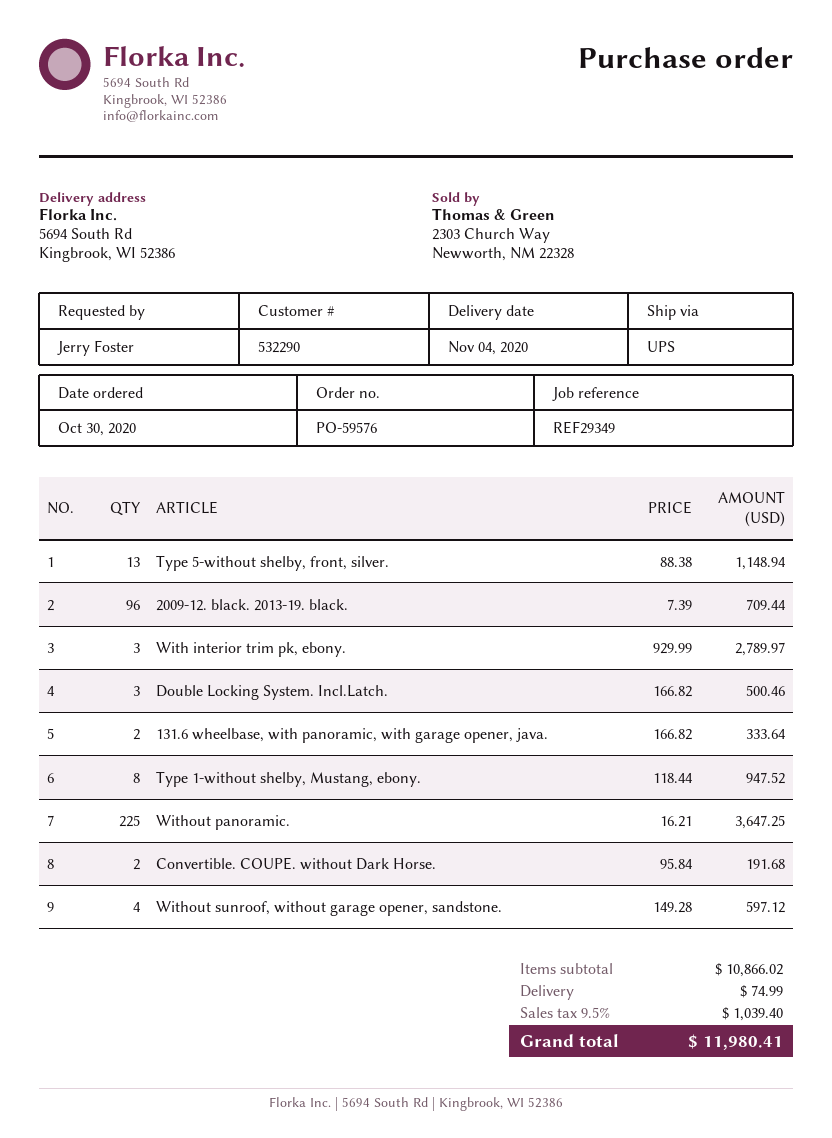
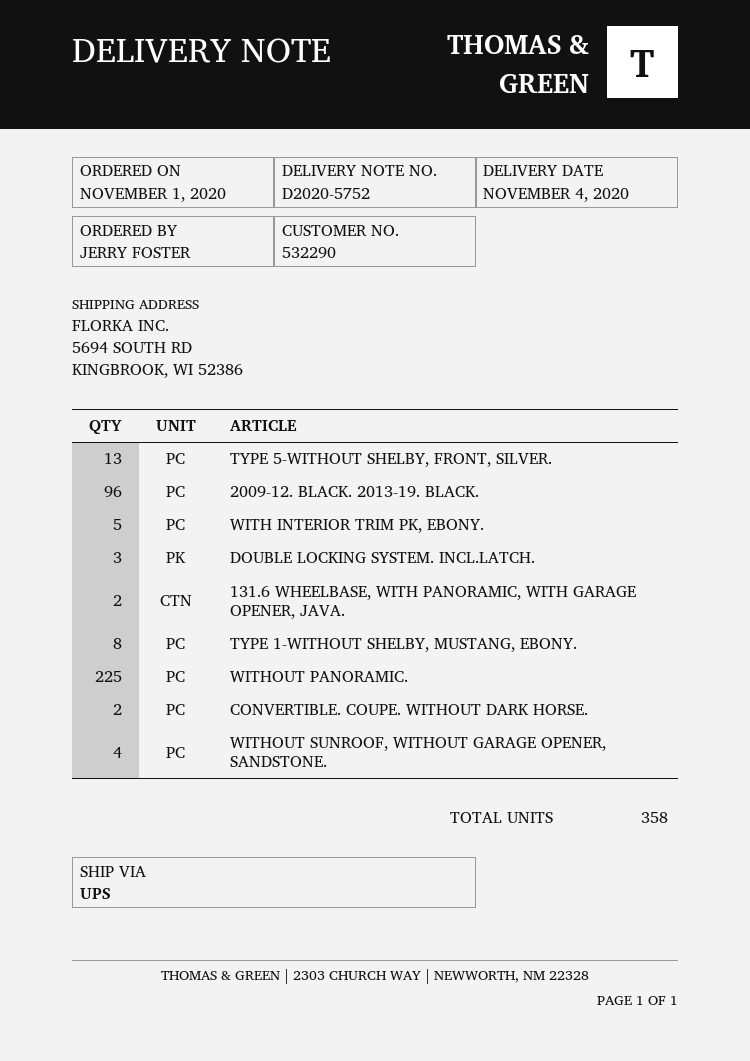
order date: 2020-10-30 -> 2020-11-01
With interior trim pk, ebony.: 3 -> 5

